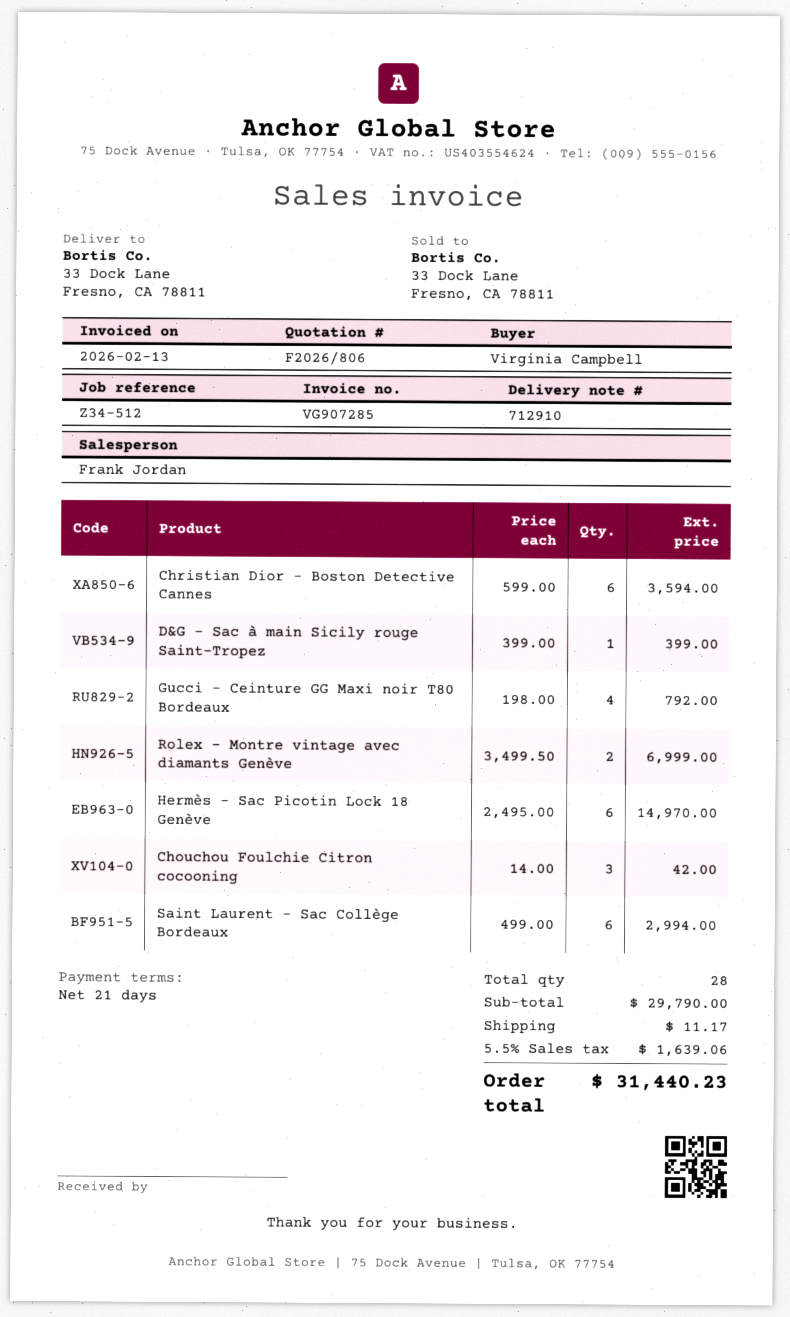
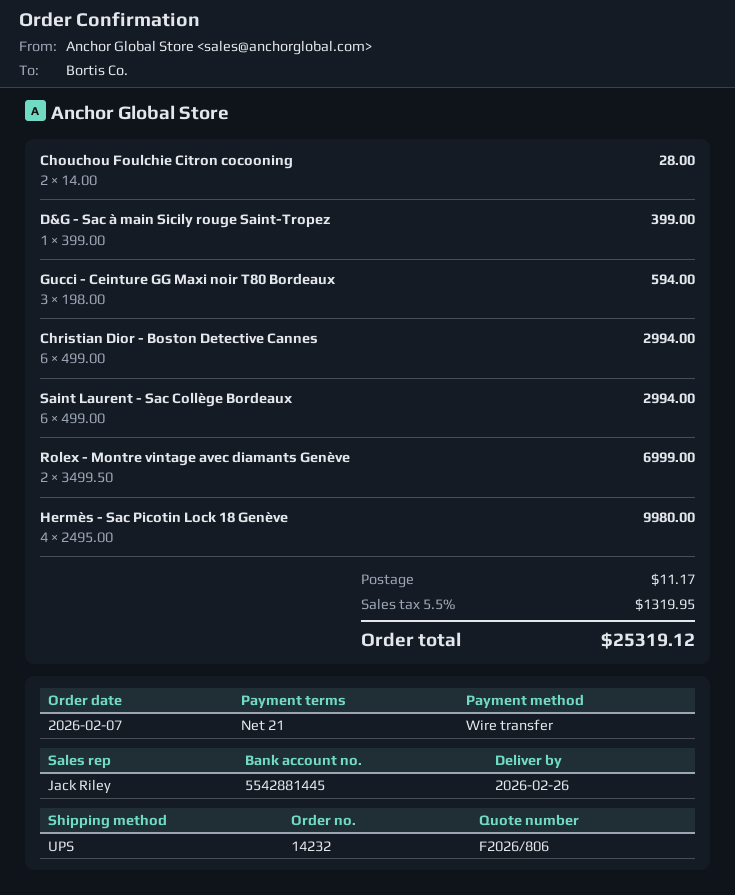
sales rep: Frank Jordan -> Jack Riley
Christian Dior - Boston Detective Cannes: 6 x 599.00 = 3594.00 -> 6 x 499.00 = 2994.00
Gucci - Ceinture GG Maxi noir T80 Bordeaux: 4 x 198.00 = 792.00 -> 3 x 198.00 = 594.00
Hermès - Sac Picotin Lock 18 Genève: 6 x 2495.00 = 14970.00 -> 4 x 2495.00 = 9980.00
Chouchou Foulchie Citron cocooning: 3 x 14.00 = 42.00 -> 2 x 14.00 = 28.00
tax: 5.5% = 1639.06 -> 5.5% = 1319.95
total: 31440.23 -> 25319.12

